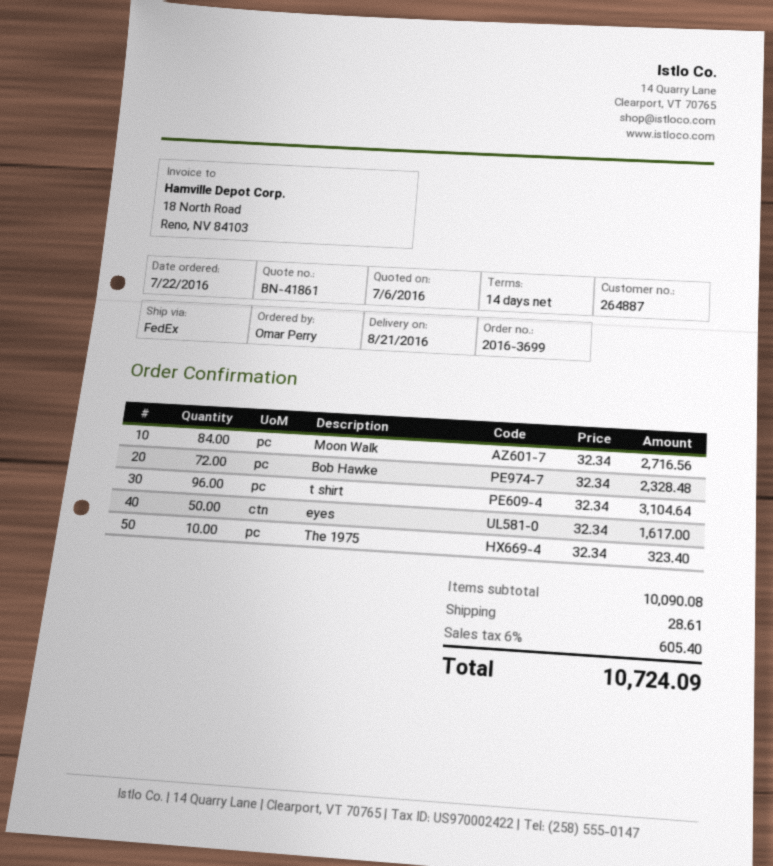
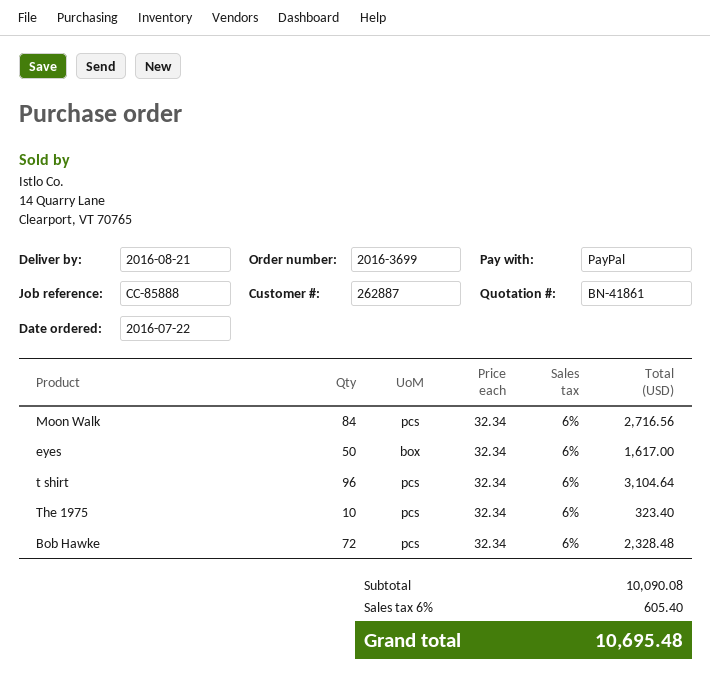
customer number: 264887 -> 262887
shipping: 28.61 -> none
total: 10724.09 -> 10695.48

